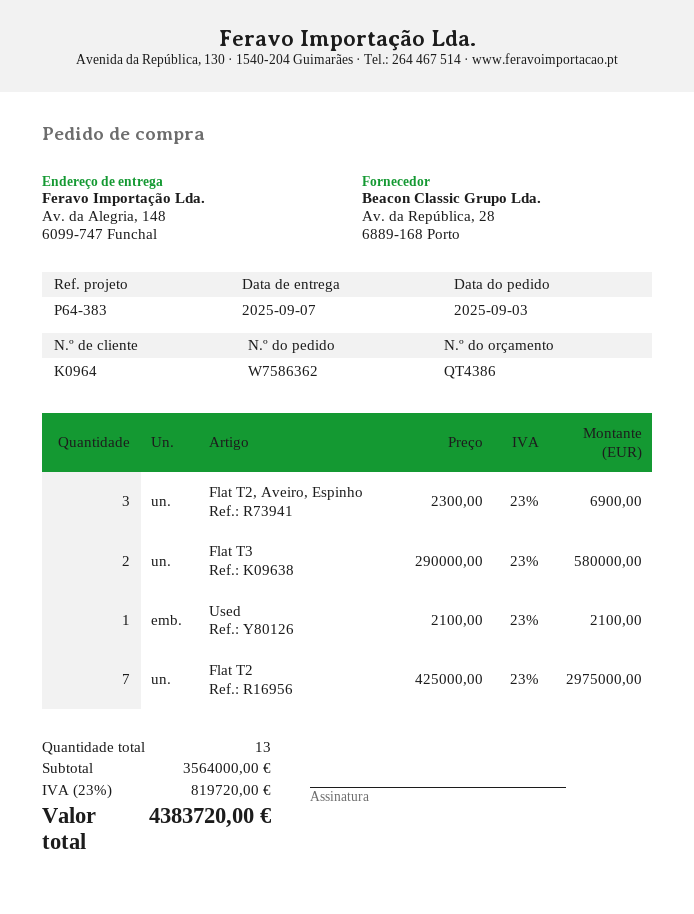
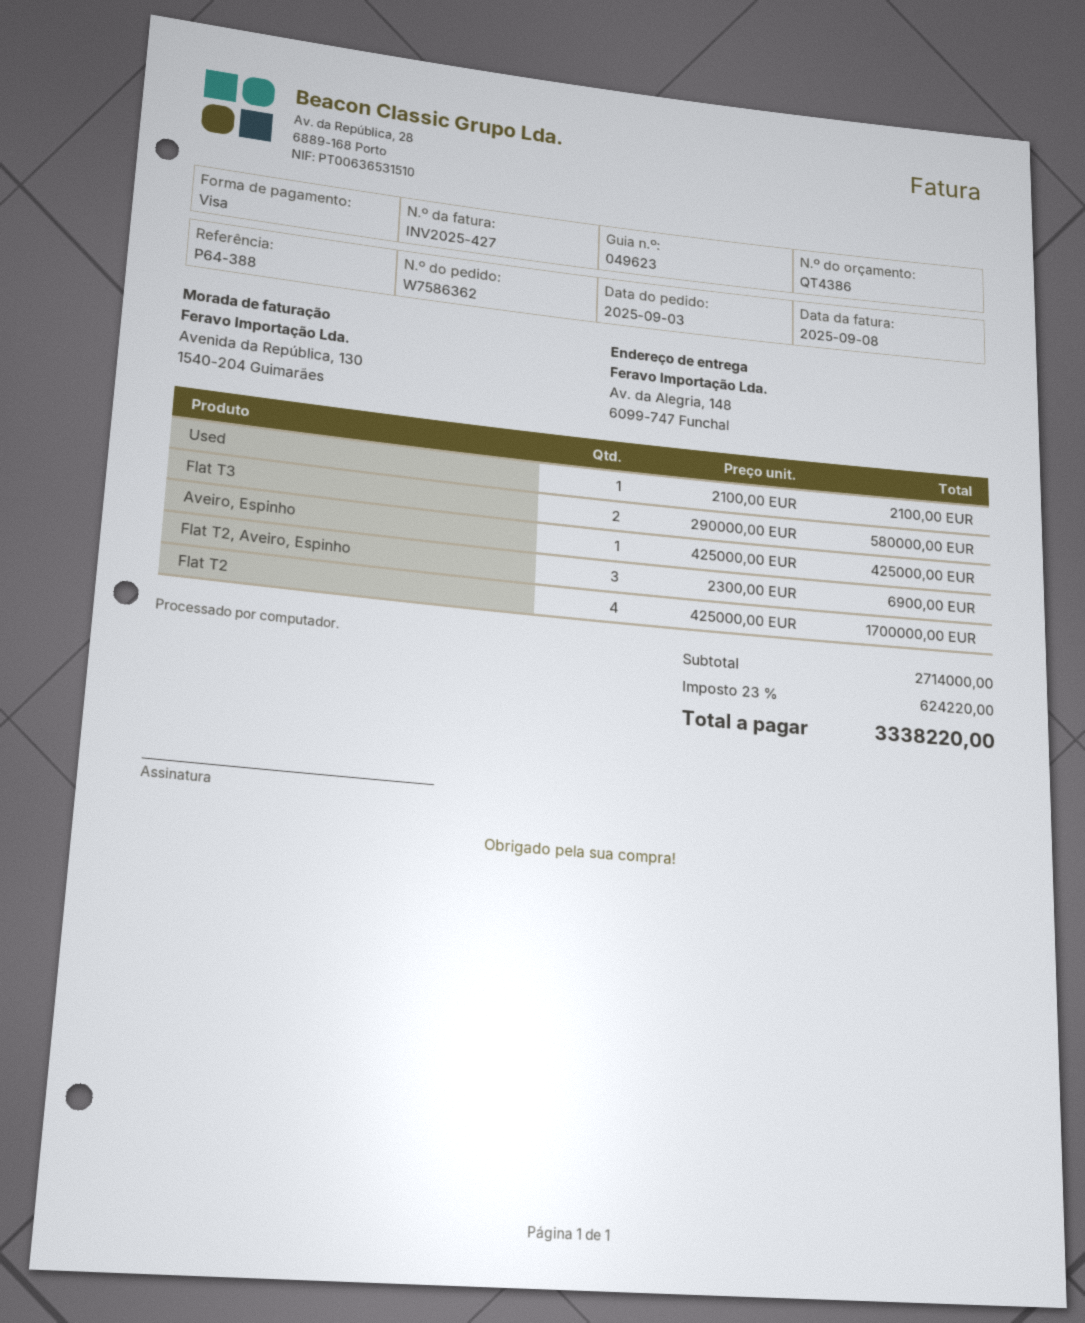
reference: P64-383 -> P64-388
Flat T2: 7 x 425000.00 = 2975000.00 -> 4 x 425000.00 = 1700000.00
Aveiro, Espinho: none -> 1 x 425000.00 = 425000.00
subtotal: 3564000.00 -> 2714000.00
tax: 23% = 819720.00 -> 23% = 624220.00
total: 4383720.00 -> 3338220.00

